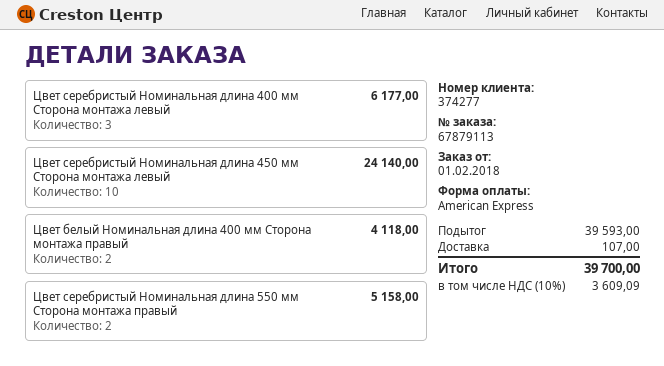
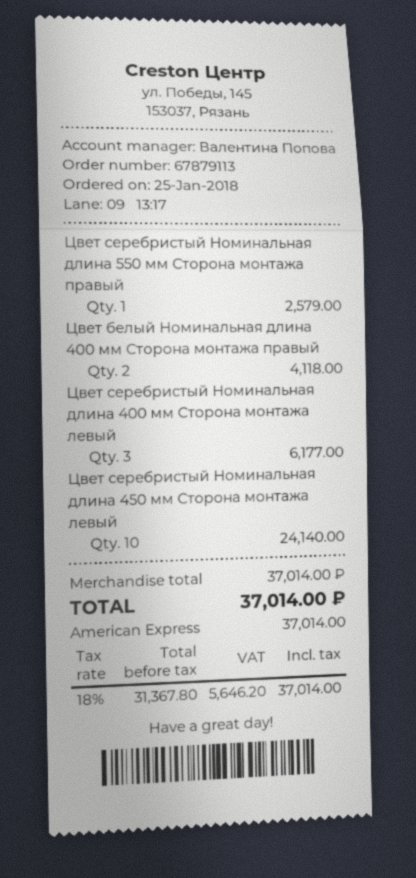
order date: 2018-02-01 -> 2018-01-25
Цвет серебристый Номинальная длина 550 мм Cторона монтажа правый: 2 for 5158.00 -> 1 for 2579.00
subtotal: 39593.00 -> 37014.00
shipping: 107.00 -> none
tax: 10% = 3609.09 -> 18% = 5646.20
total: 39700.00 -> 37014.00

